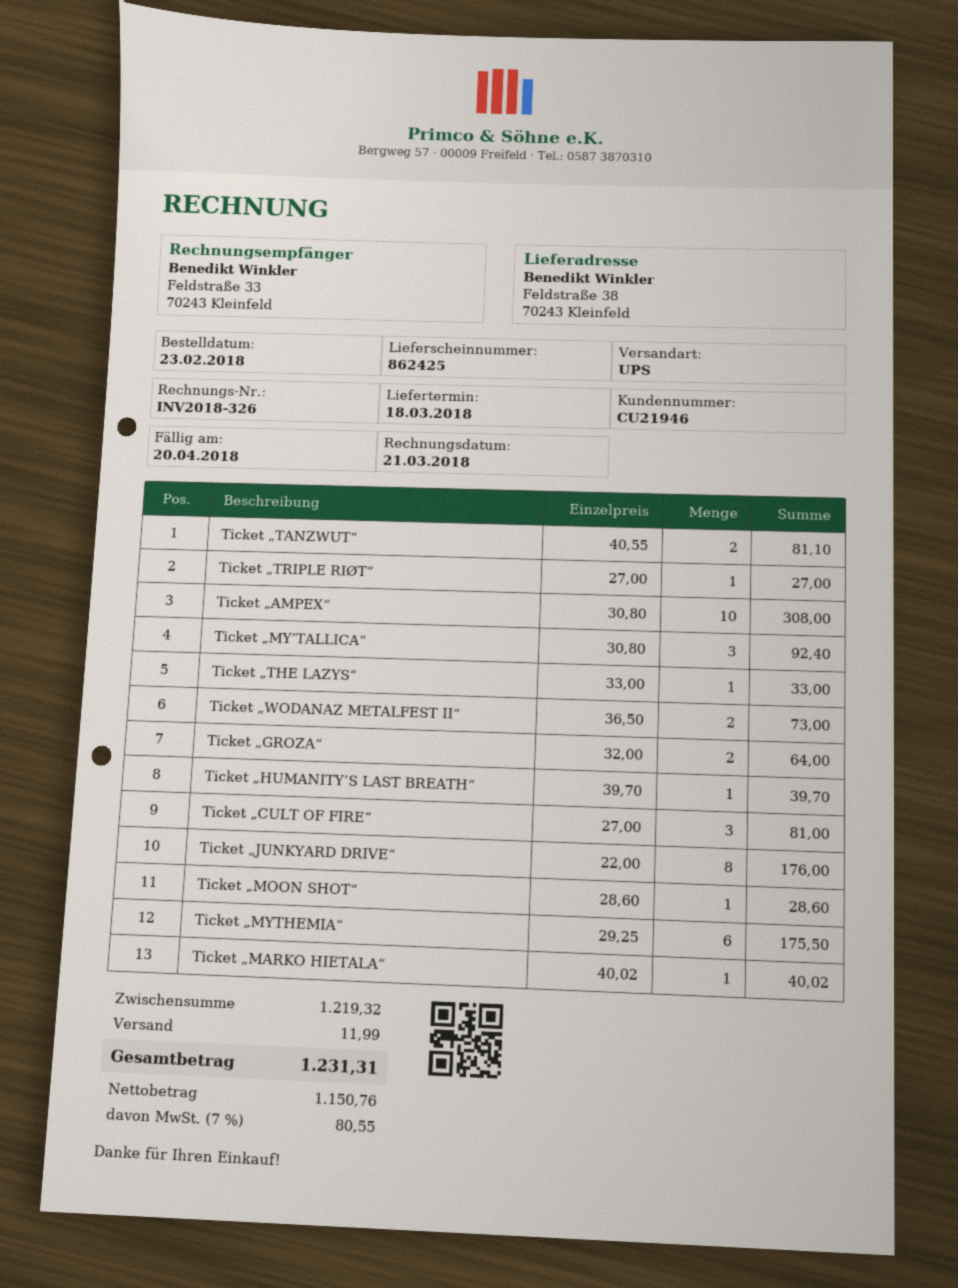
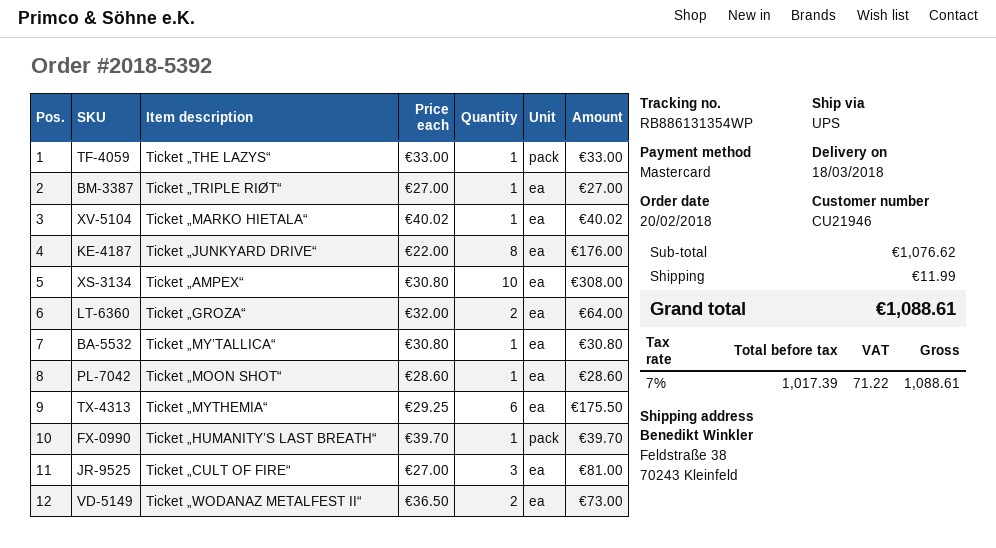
order date: 2018-02-23 -> 2018-02-20
Ticket „TANZWUT“: 2 x 40.55 = 81.10 -> none
Ticket „MY’TALLICA“: 3 x 30.80 = 92.40 -> 1 x 30.80 = 30.80
subtotal: 1219.32 -> 1076.62
net: 1150.76 -> 1017.39
tax: 7% = 80.55 -> 7% = 71.22
total: 1231.31 -> 1088.61

